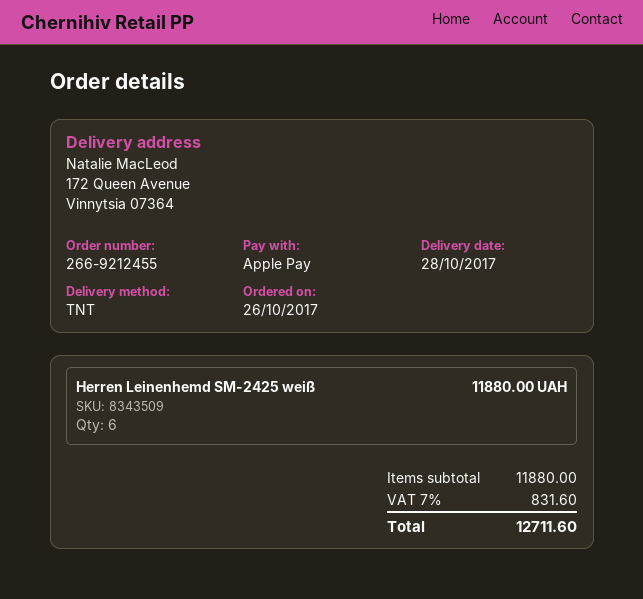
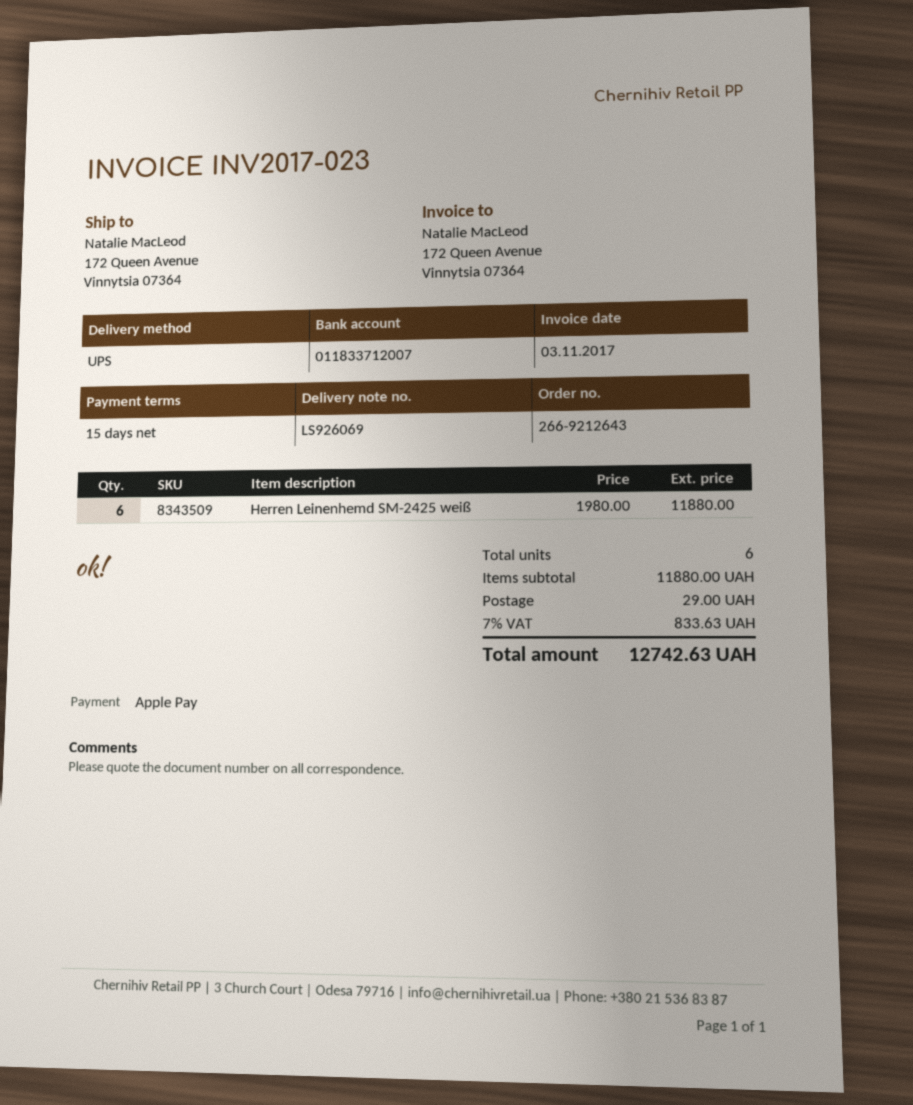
order number: 266-9212455 -> 266-9212643
shipping method: TNT -> UPS
shipping: none -> 29.00
tax: 7% = 831.60 -> 7% = 833.63
total: 12711.60 -> 12742.63

